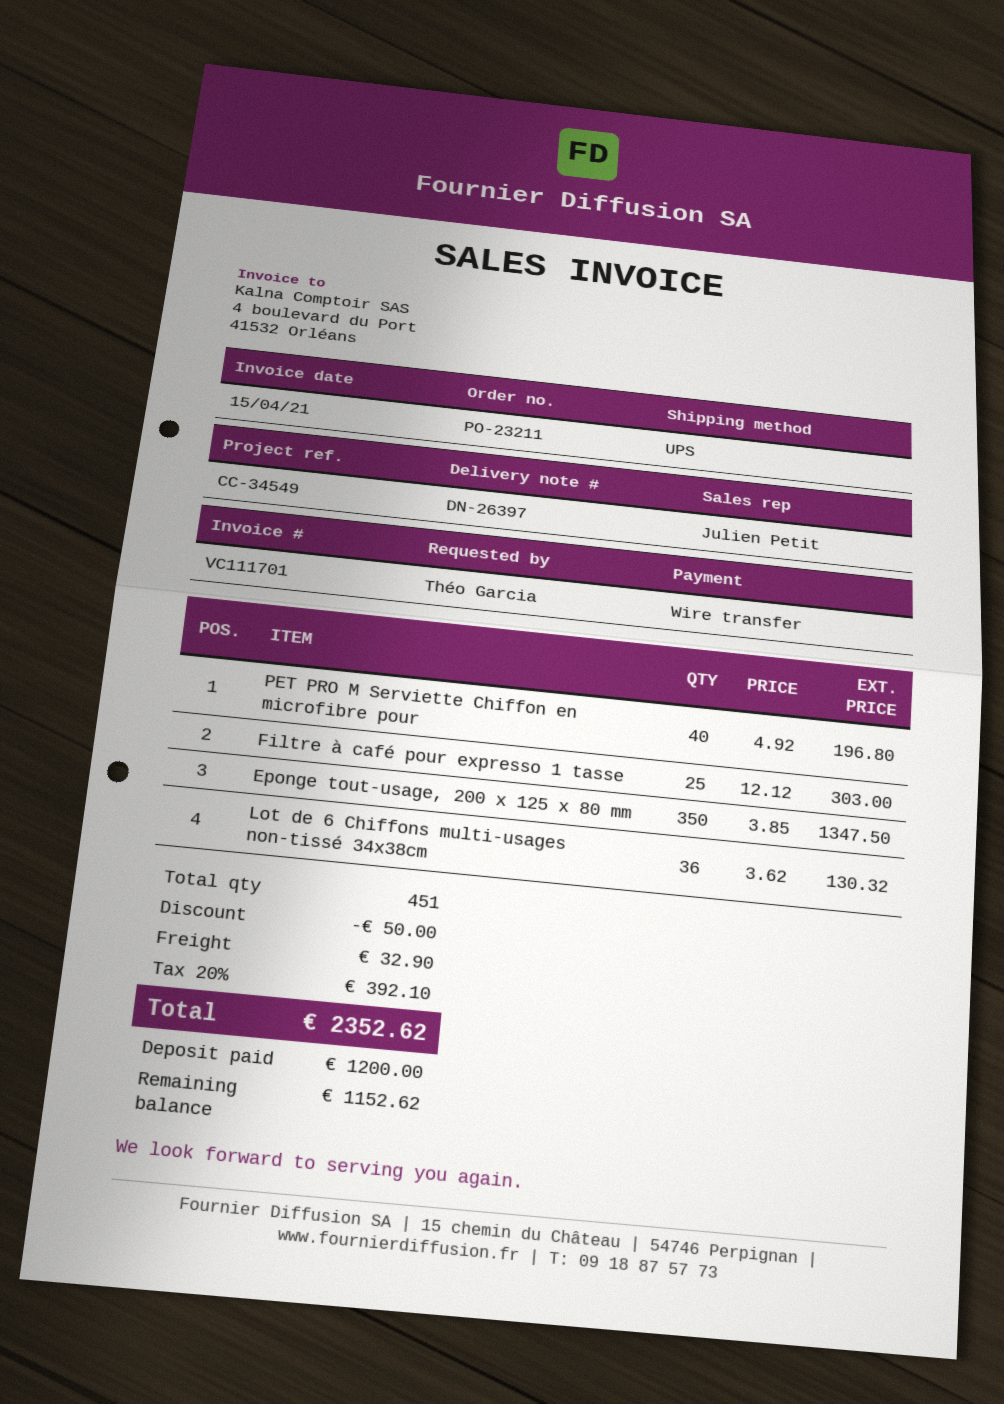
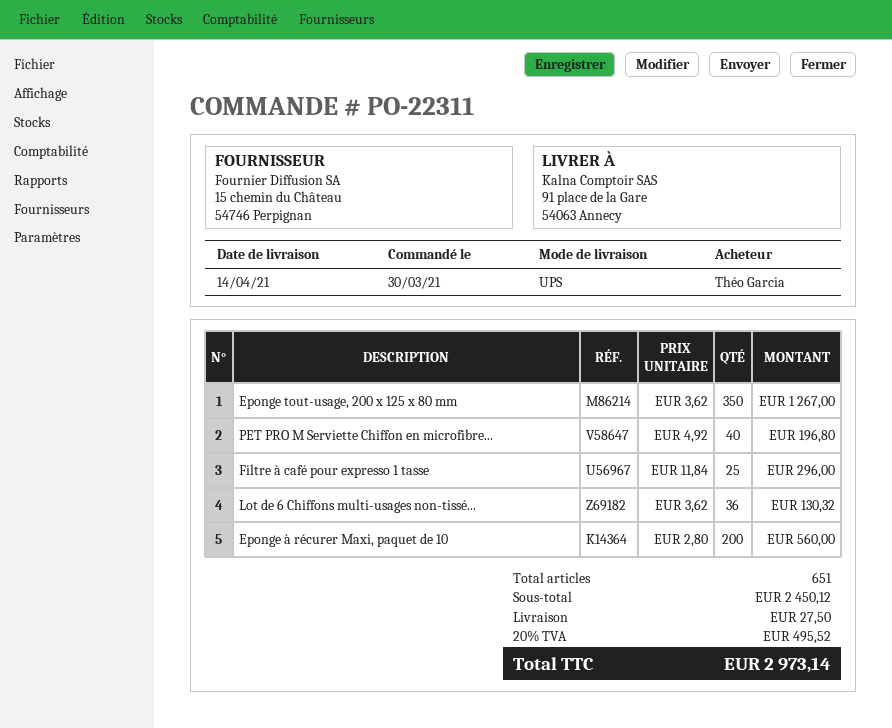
order number: PO-23211 -> PO-22311
Filtre à café pour expresso 1 tasse: 25 x 12.12 = 303.00 -> 25 x 11.84 = 296.00
Eponge tout-usage, 200 x 125 x 80 mm: 350 x 3.85 = 1347.50 -> 350 x 3.62 = 1267.00
Eponge à récurer Maxi, paquet de 10: none -> 200 x 2.80 = 560.00
total quantity: 451 -> 651
discount: 50.00 -> none
shipping: 32.90 -> 27.50
tax: 20% = 392.10 -> 20% = 495.52
total: 2352.62 -> 2973.14

